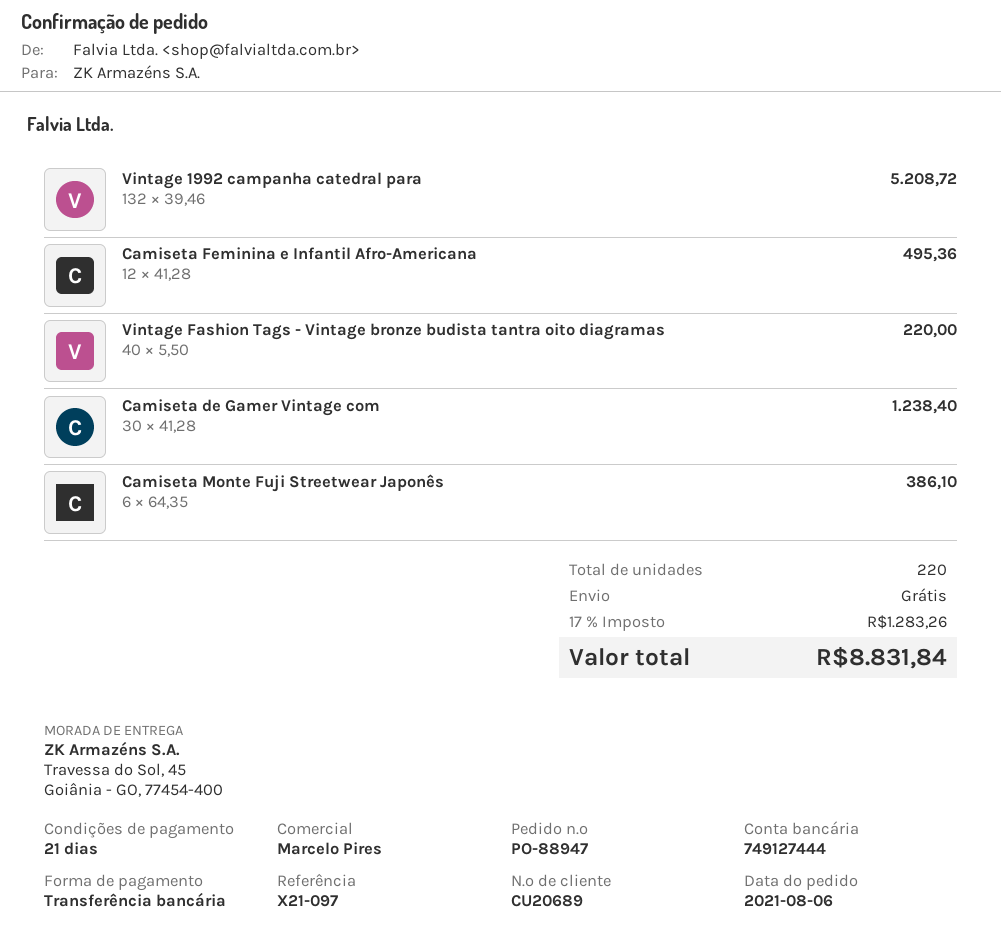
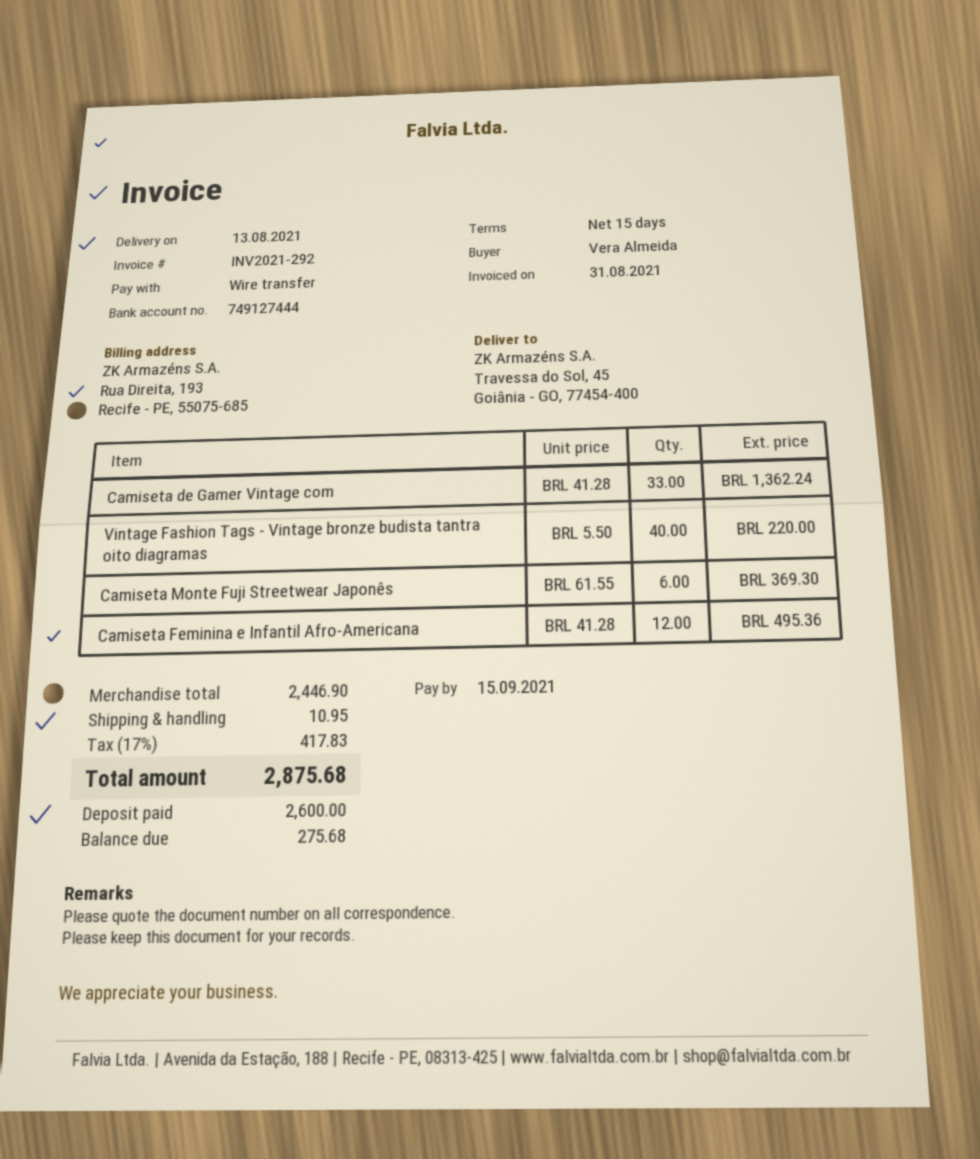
payment terms: 21 days -> 15 days
Vintage 1992 campanha catedral para: 132 x 39.46 = 5208.72 -> none
Camiseta de Gamer Vintage com: 30 x 41.28 = 1238.40 -> 33 x 41.28 = 1362.24
Camiseta Monte Fuji Streetwear Japonês: 6 x 64.35 = 386.10 -> 6 x 61.55 = 369.30
shipping: 0.00 -> 10.95
tax: 17% = 1283.26 -> 17% = 417.83
total: 8831.84 -> 2875.68

